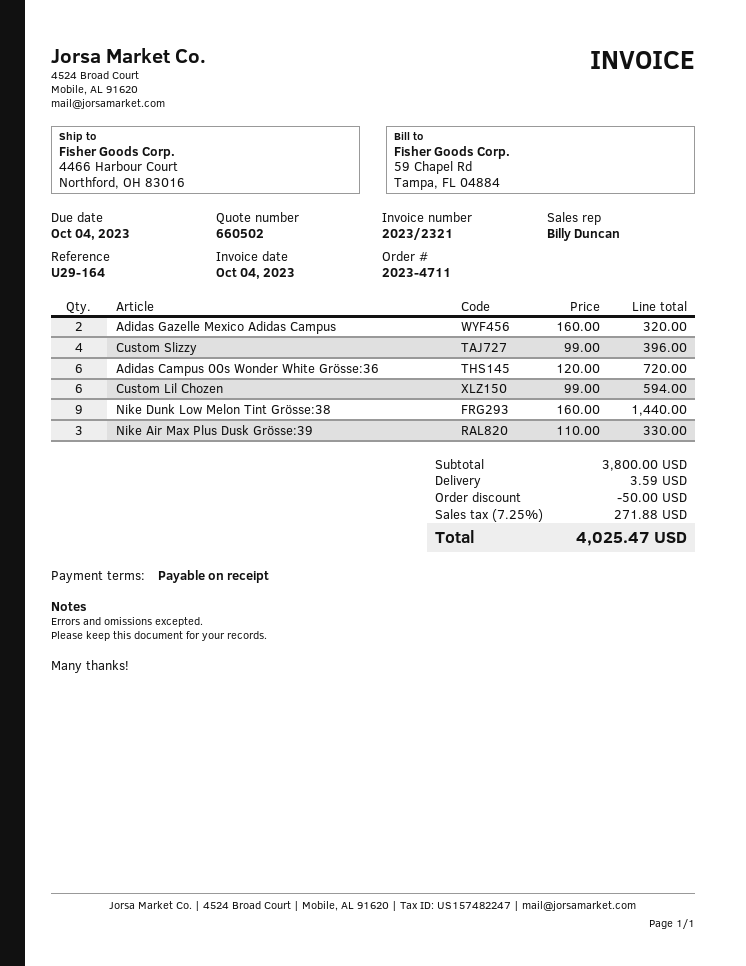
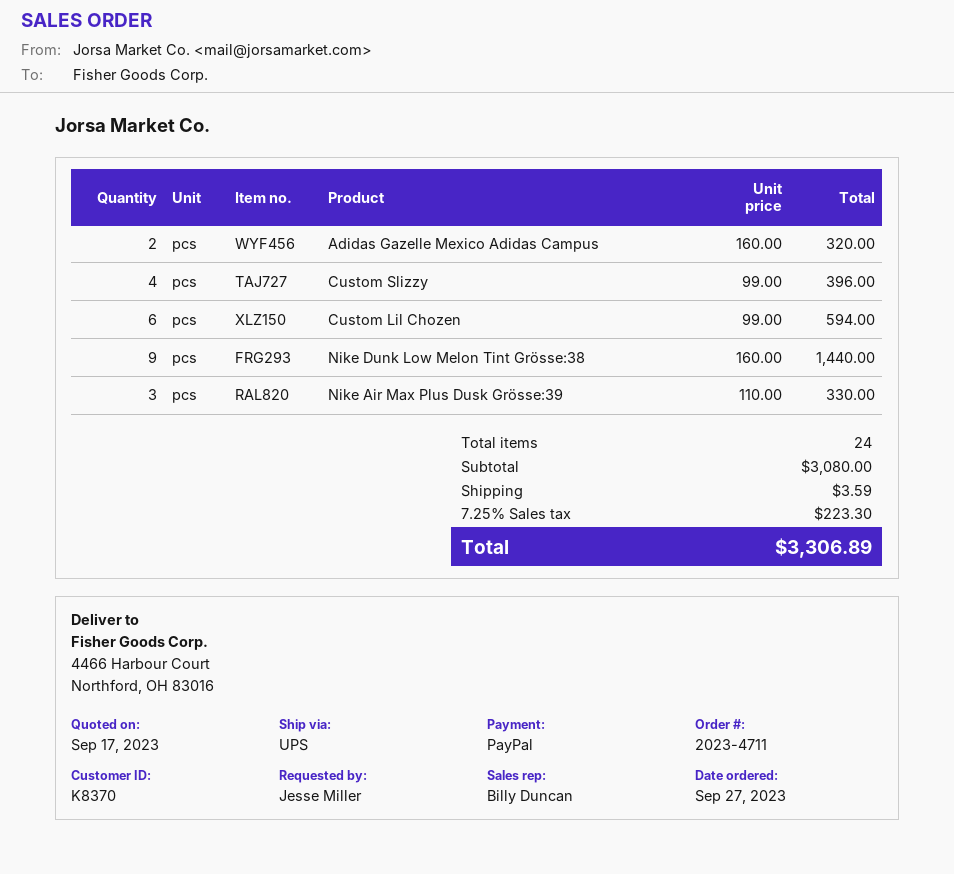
Adidas Campus 00s Wonder White Grösse:36: 6 x 120.00 = 720.00 -> none
subtotal: 3800.00 -> 3080.00
discount: 50.00 -> none
tax: 7.25% = 271.88 -> 7.25% = 223.30
total: 4025.47 -> 3306.89

